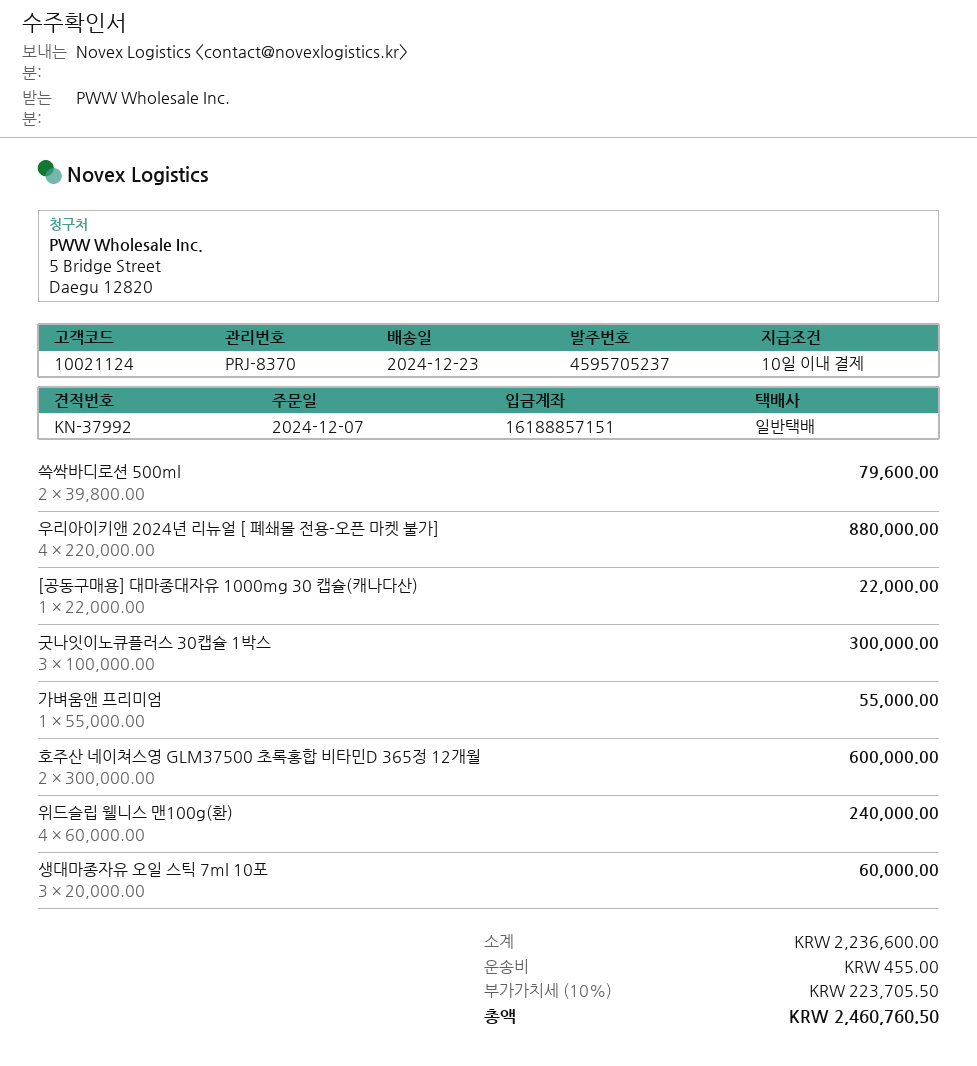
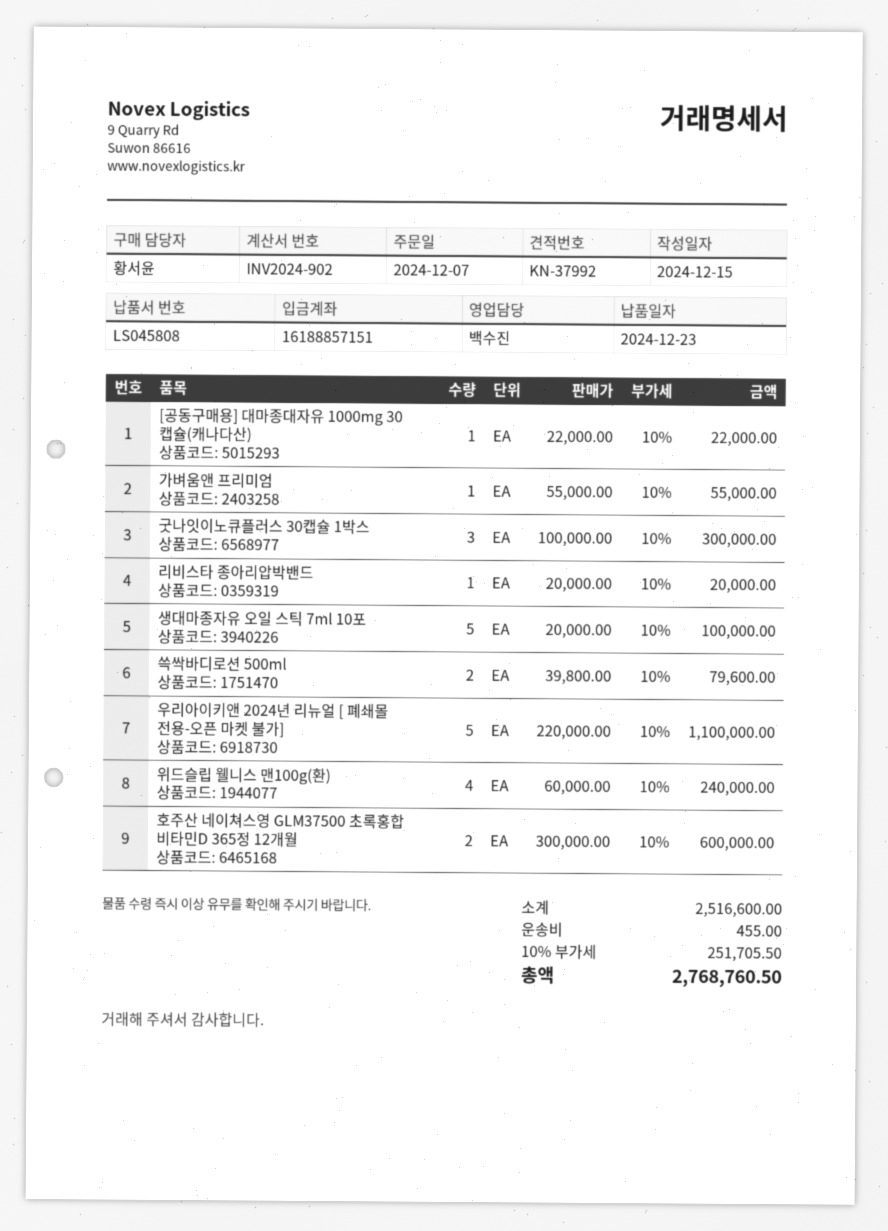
우리아이키앤 2024년 리뉴얼 [ 폐쇄몰 전용-오픈 마켓 불가]: 4 x 220000.00 = 880000.00 -> 5 x 220000.00 = 1100000.00
생대마종자유 오일 스틱 7ml 10포: 3 x 20000.00 = 60000.00 -> 5 x 20000.00 = 100000.00
리비스타 종아리압박밴드: none -> 1 x 20000.00 = 20000.00
subtotal: 2236600.00 -> 2516600.00
tax: 10% = 223705.50 -> 10% = 251705.50
total: 2460760.50 -> 2768760.50

